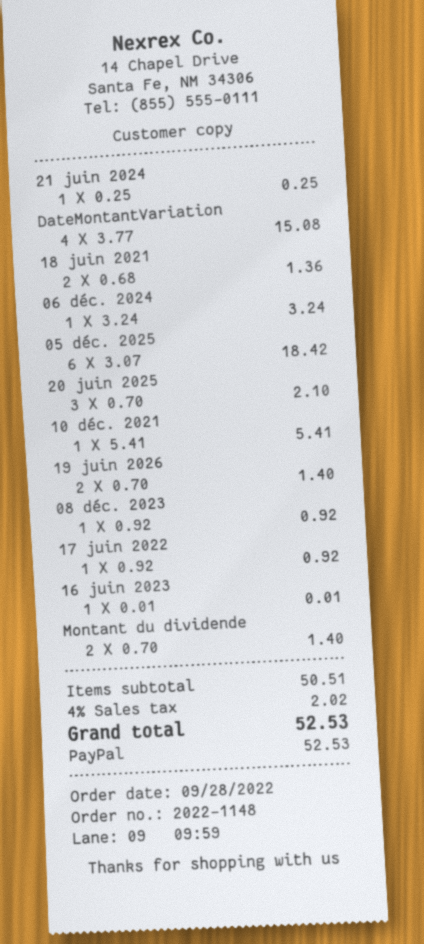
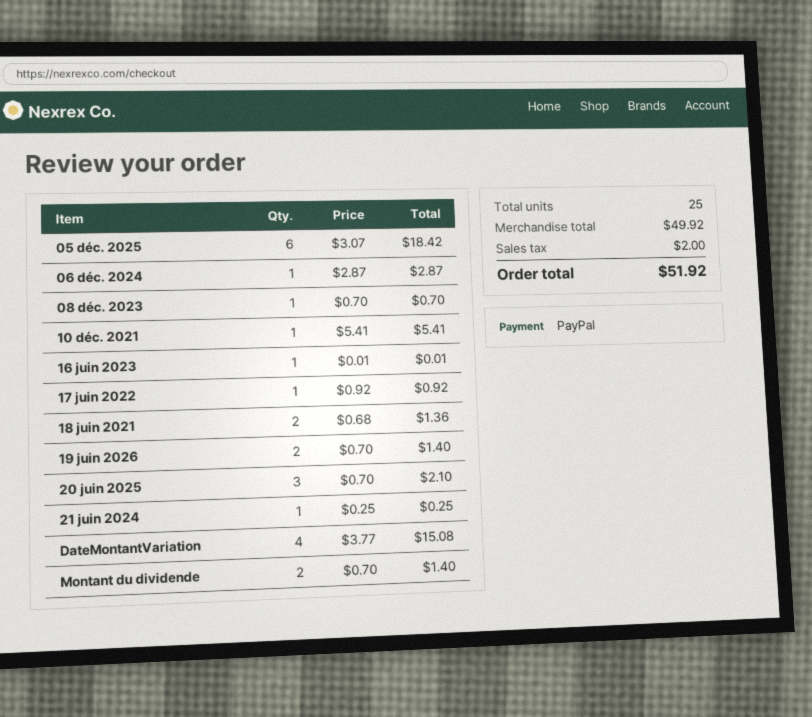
06 déc. 2024: 1 x 3.24 = 3.24 -> 1 x 2.87 = 2.87
08 déc. 2023: 1 x 0.92 = 0.92 -> 1 x 0.70 = 0.70
subtotal: 50.51 -> 49.92
tax: 2.02 -> 2.00
total: 52.53 -> 51.92

